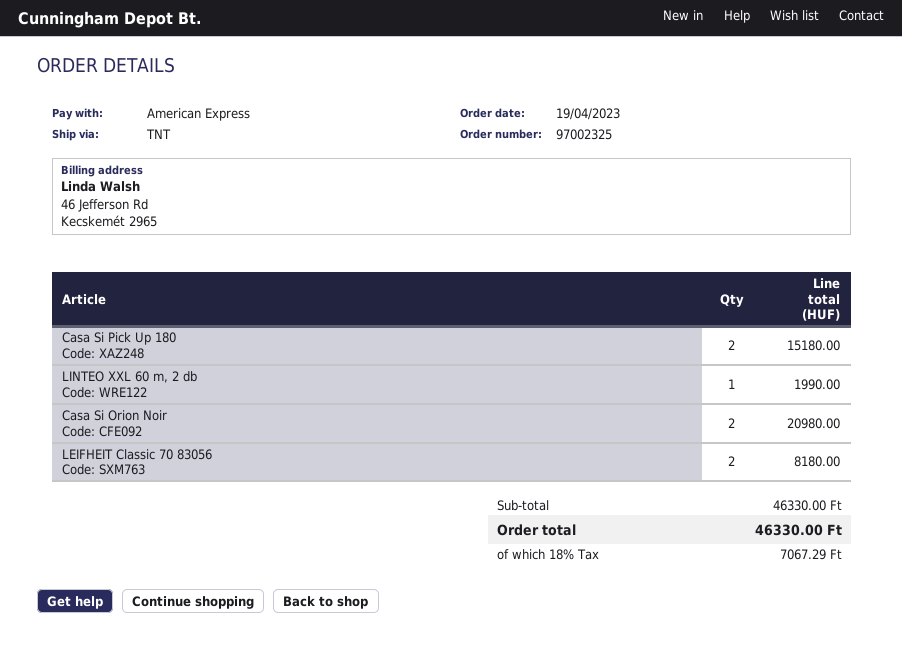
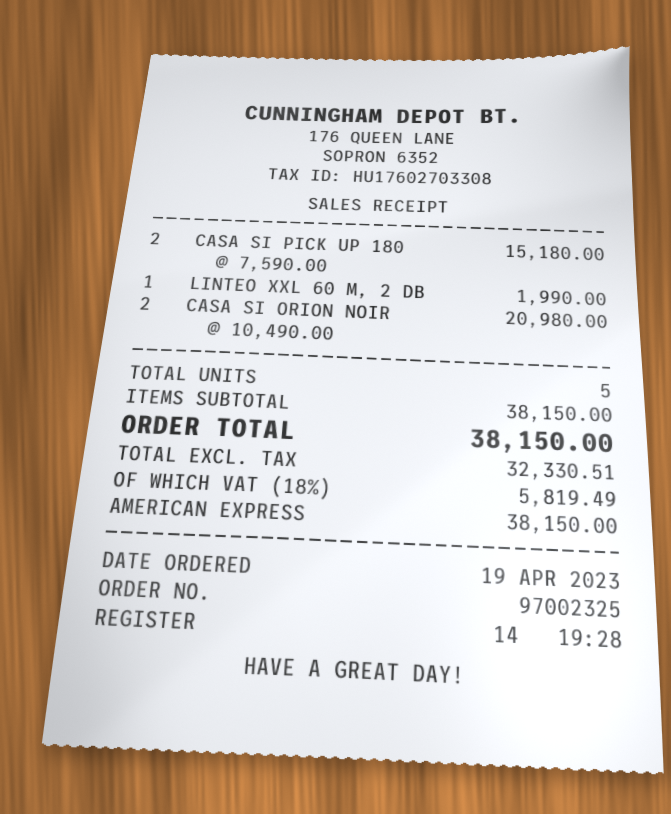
LEIFHEIT Classic 70 83056: 2 for 8180.00 -> none
subtotal: 46330.00 -> 38150.00
tax: 18% = 7067.29 -> 18% = 5819.49
total: 46330.00 -> 38150.00

